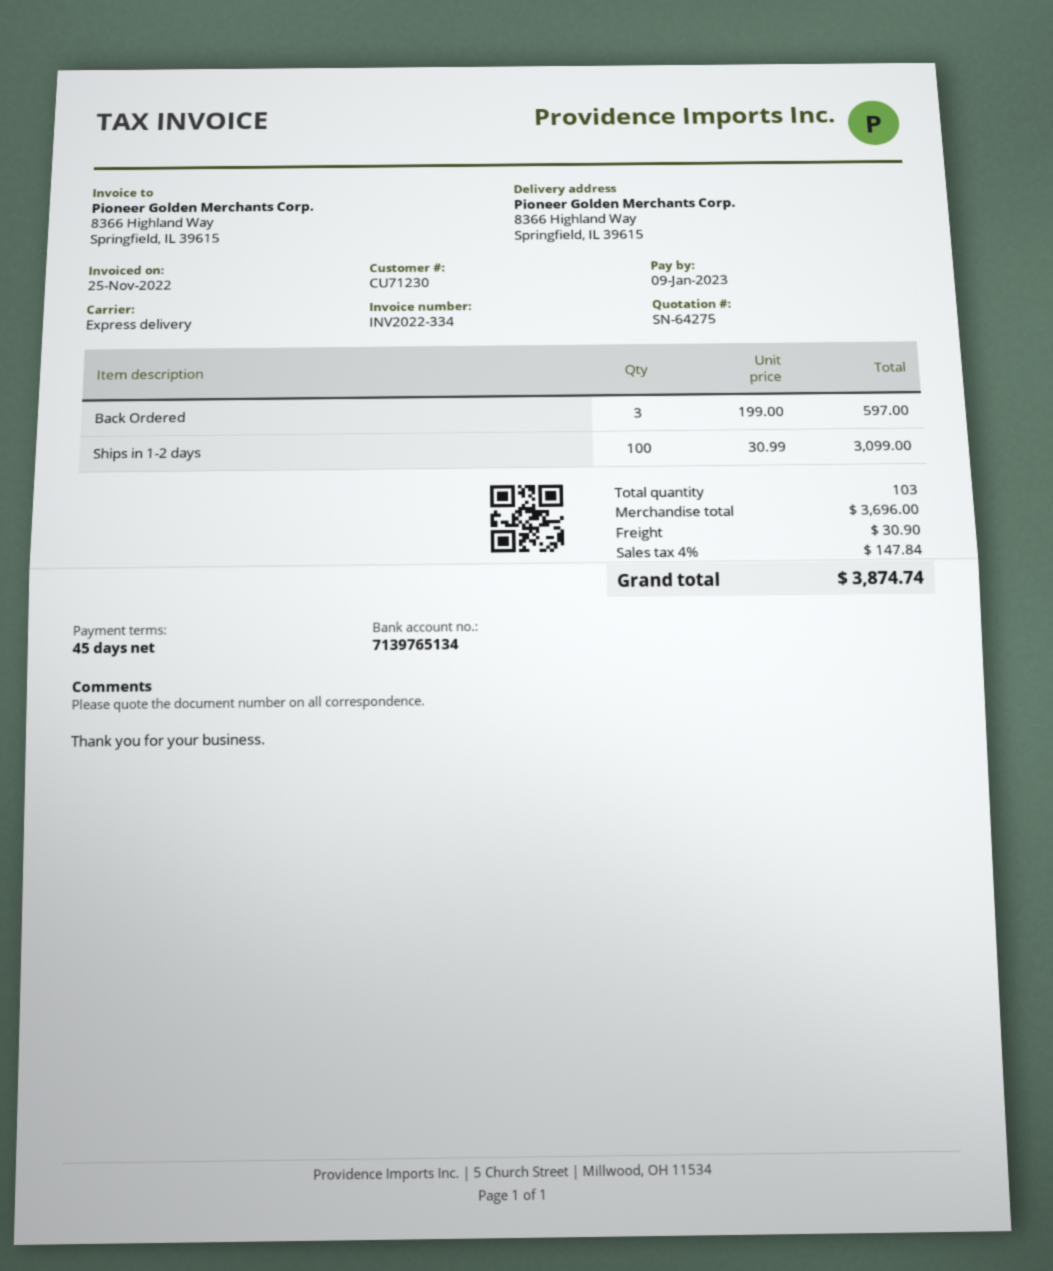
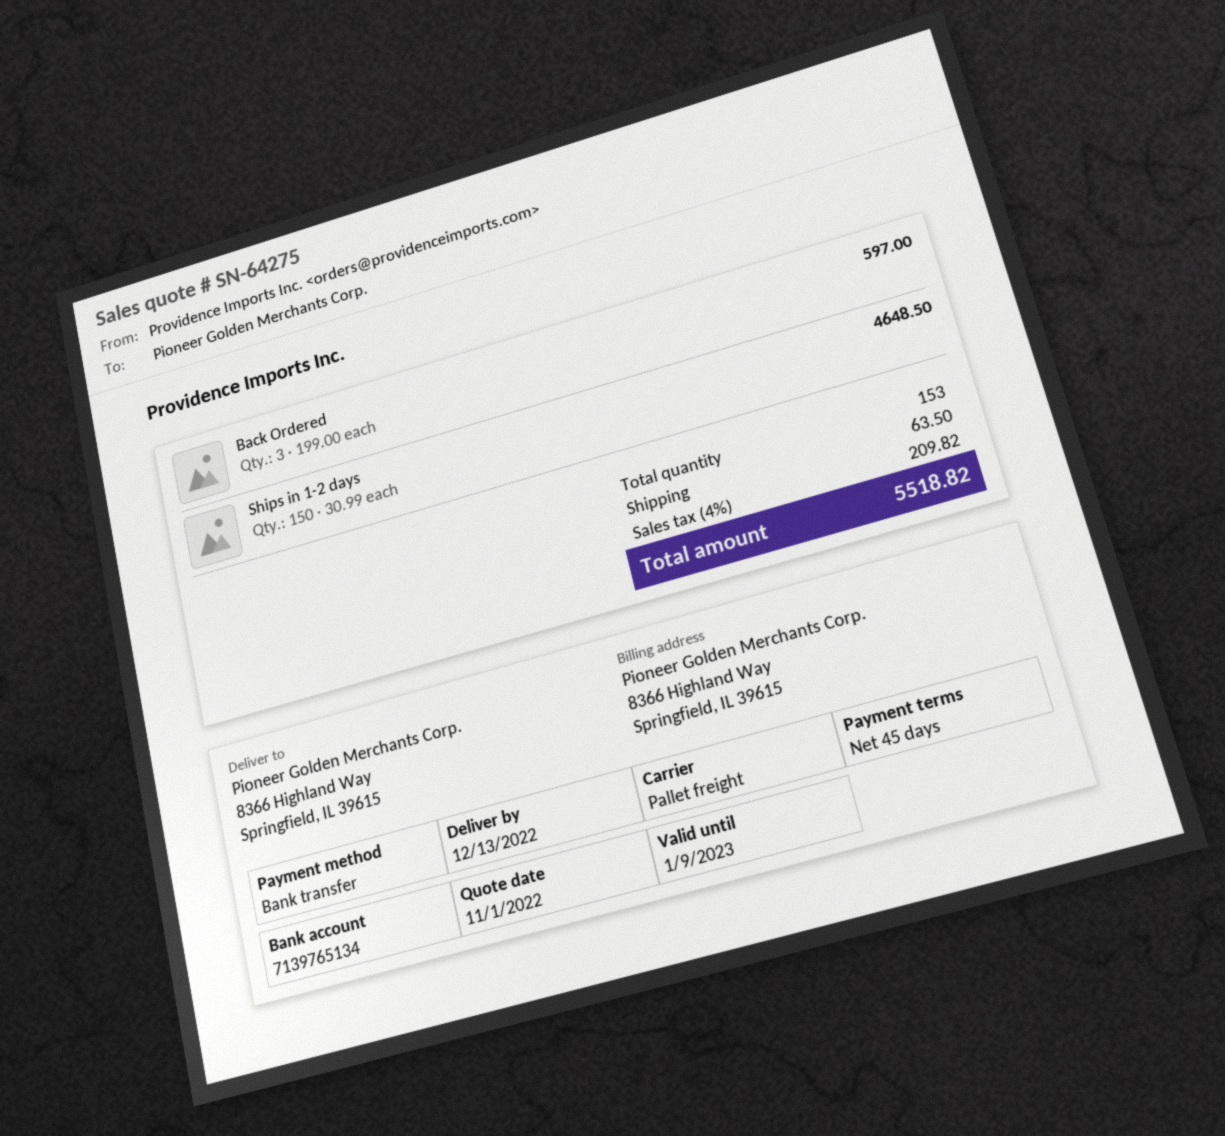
shipping method: express -> pallet freight
Ships in 1-2 days: 100 x 30.99 = 3099.00 -> 150 x 30.99 = 4648.50
total quantity: 103 -> 153
shipping: 30.90 -> 63.50
tax: 4% = 147.84 -> 4% = 209.82
total: 3874.74 -> 5518.82

